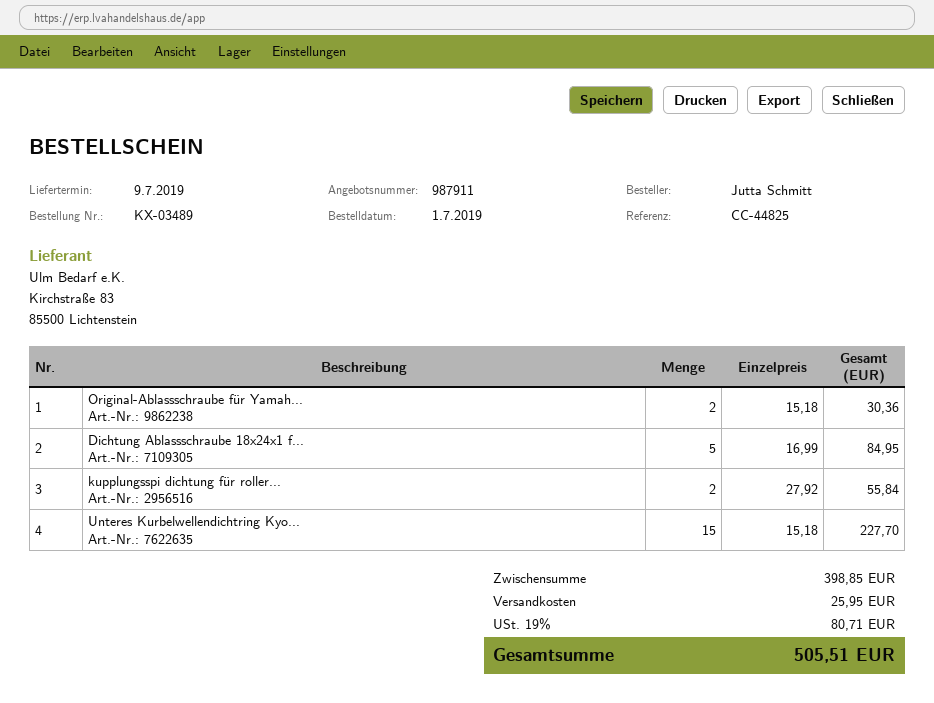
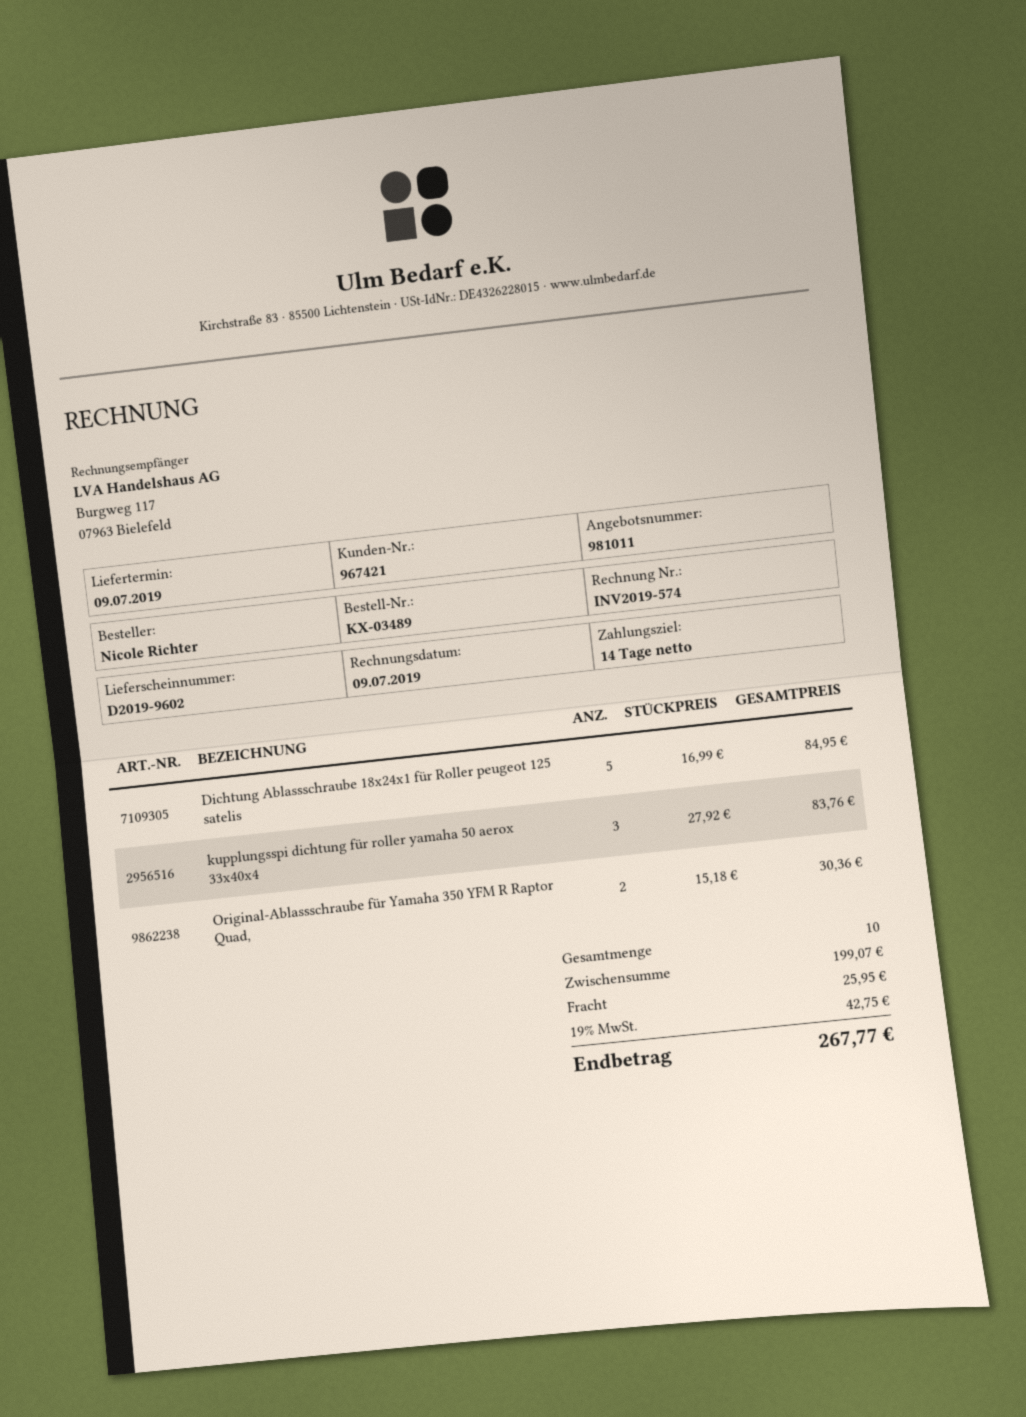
quote number: 987911 -> 981011
ordered by: Jutta Schmitt -> Nicole Richter
kupplungsspi dichtung für roller...: 2 x 27.92 = 55.84 -> 3 x 27.92 = 83.76
Unteres Kurbelwellendichtring Kyo...: 15 x 15.18 = 227.70 -> none
subtotal: 398.85 -> 199.07
tax: 19% = 80.71 -> 19% = 42.75
total: 505.51 -> 267.77

